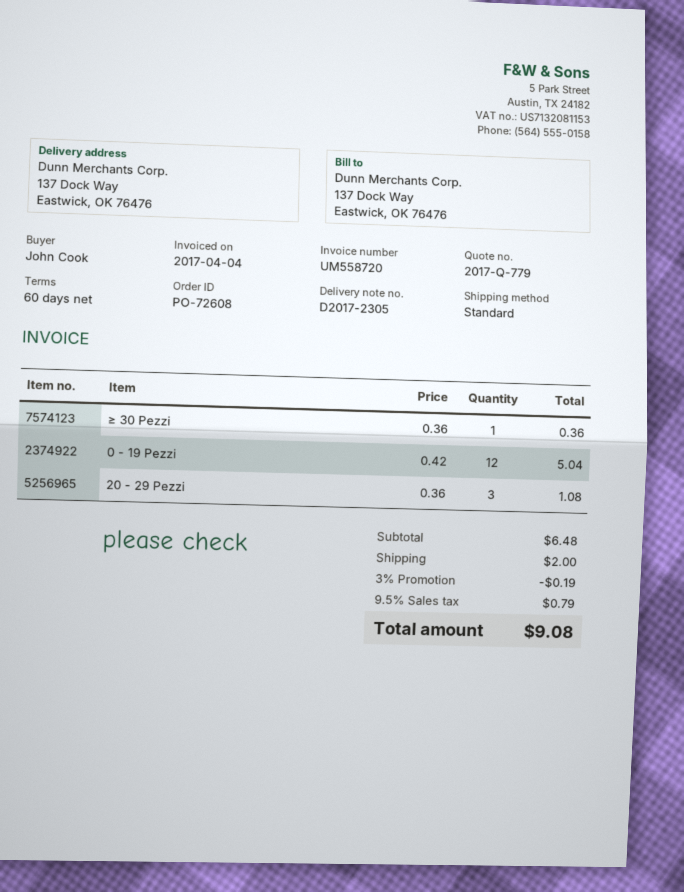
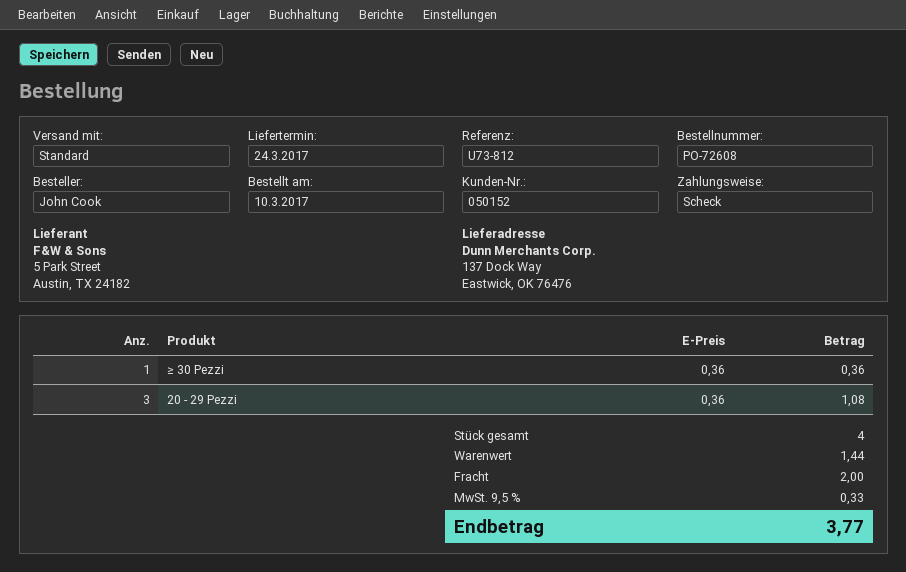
0 - 19 Pezzi: 12 x 0.42 = 5.04 -> none
subtotal: 6.48 -> 1.44
discount: 3% = 0.19 -> none
tax: 9.5% = 0.79 -> 9.5% = 0.33
total: 9.08 -> 3.77

